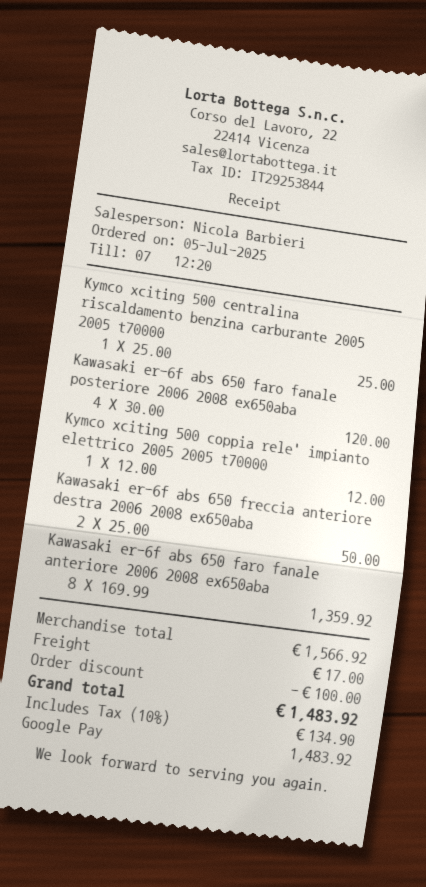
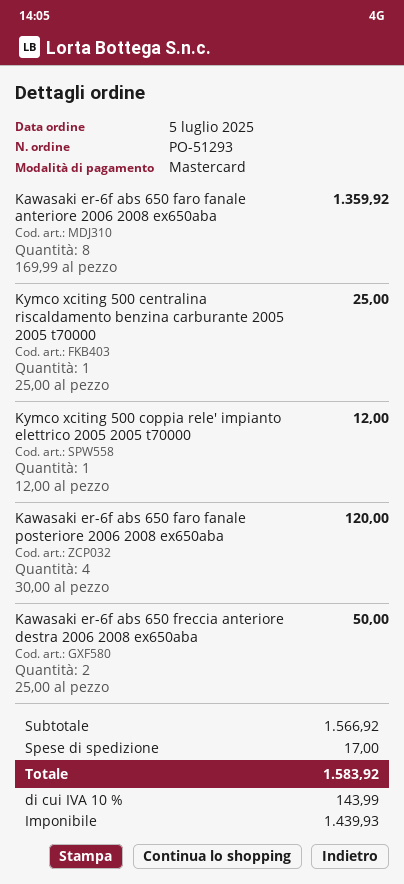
payment method: Google Pay -> Mastercard
discount: 100.00 -> none
tax: 10% = 134.90 -> 10% = 143.99
total: 1483.92 -> 1583.92

